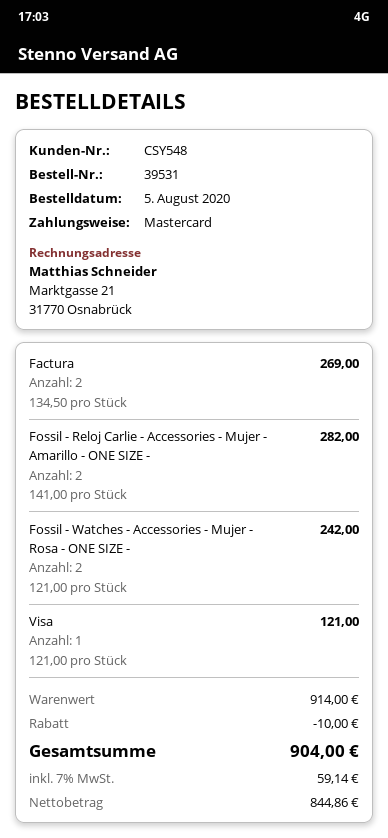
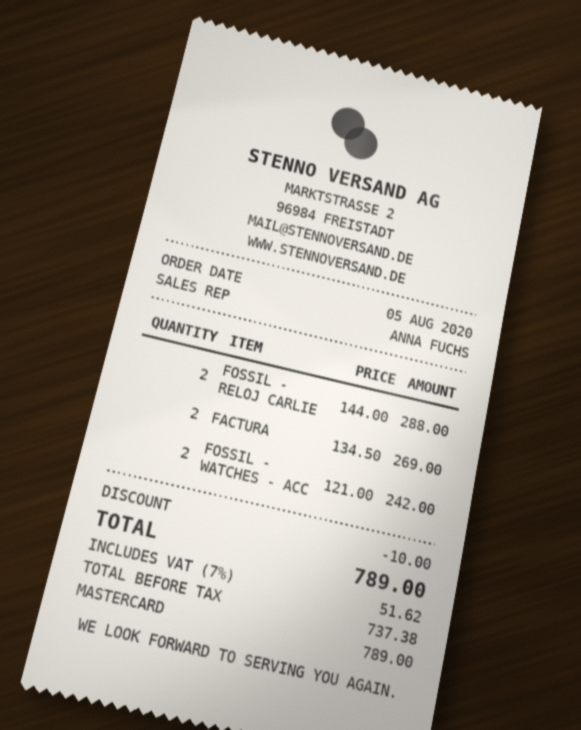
Fossil - Reloj Carlie - Accessories - Mujer - Amarillo - ONE SIZE -: 2 x 141.00 = 282.00 -> 2 x 144.00 = 288.00
Visa: 1 x 121.00 = 121.00 -> none
net: 844.86 -> 737.38
tax: 7% = 59.14 -> 7% = 51.62
total: 904.00 -> 789.00

